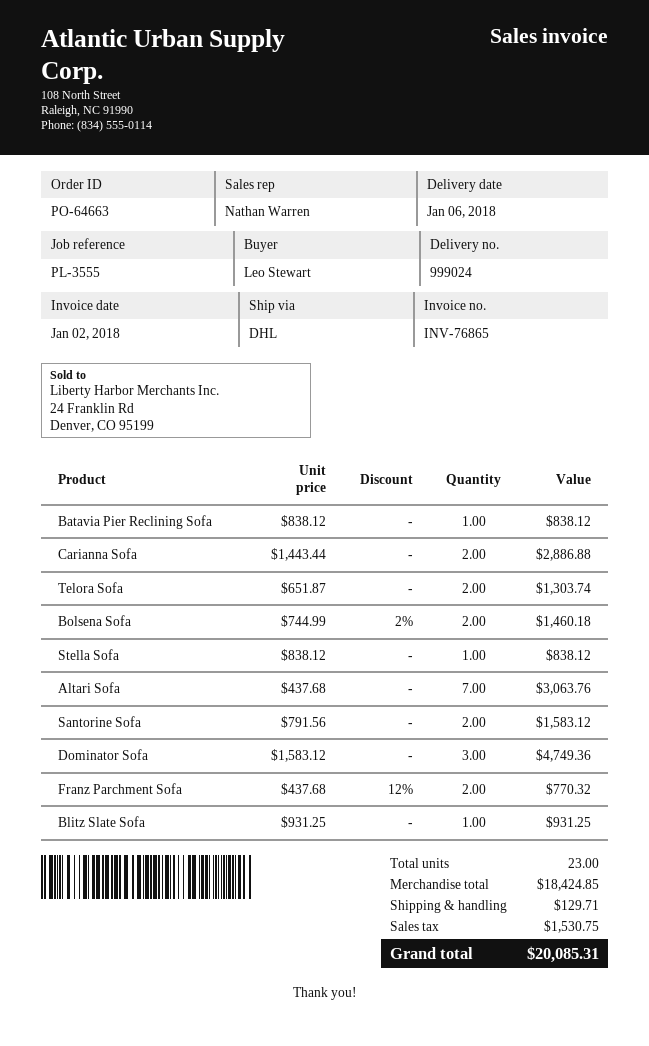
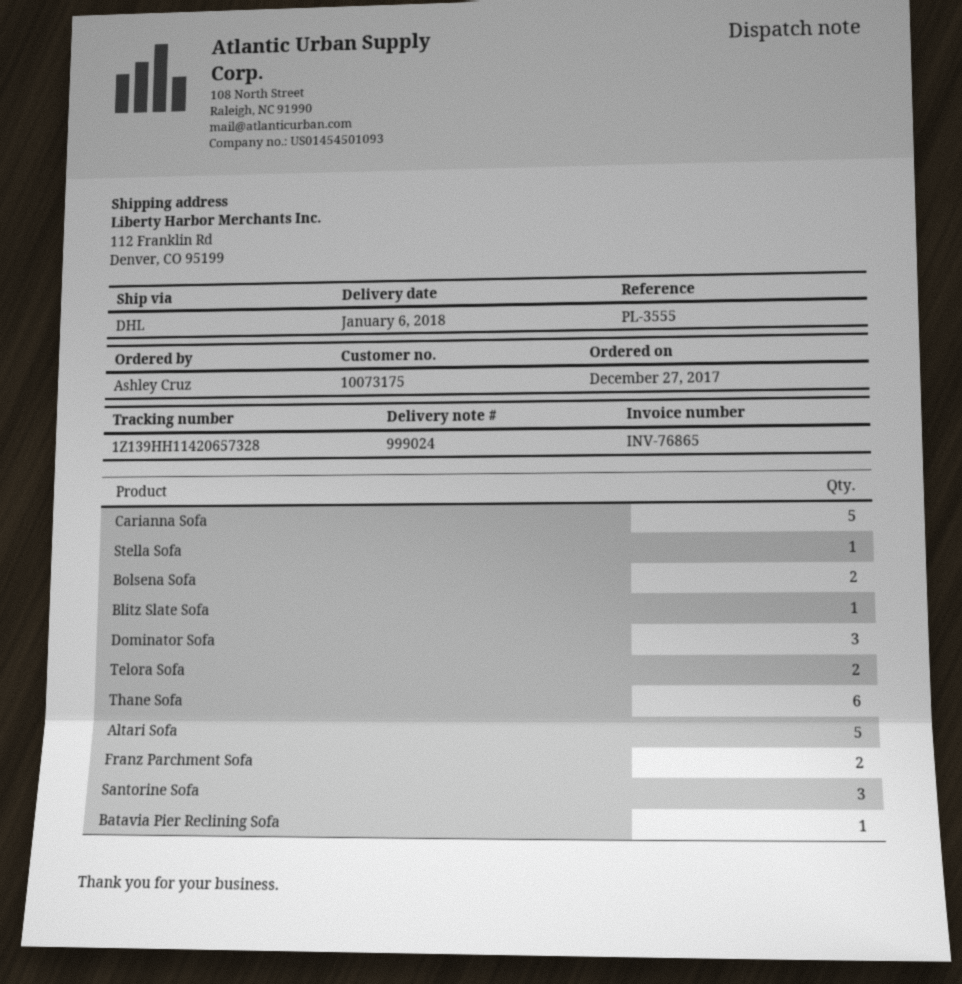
ordered by: Leo Stewart -> Ashley Cruz
Carianna Sofa: 2 -> 5
Altari Sofa: 7 -> 5
Santorine Sofa: 2 -> 3
Thane Sofa: none -> 6

